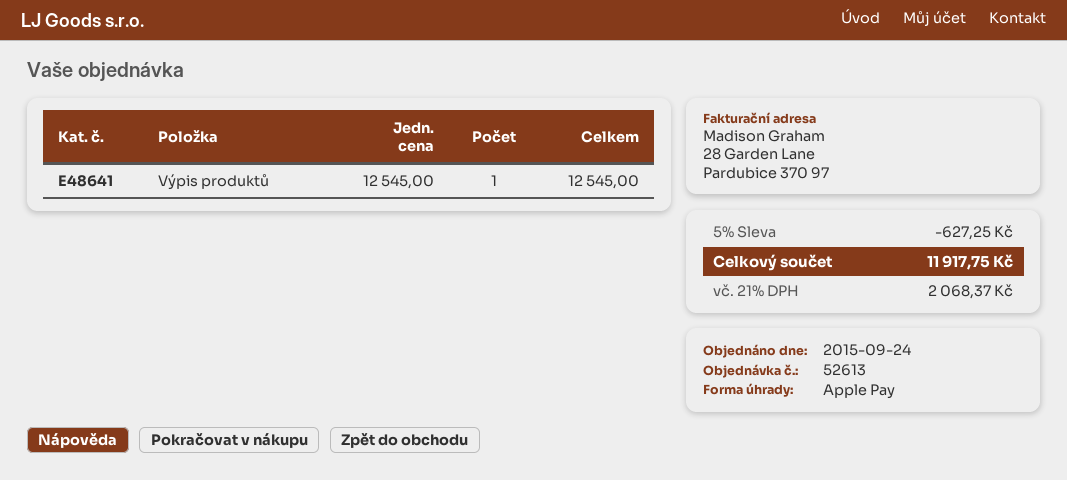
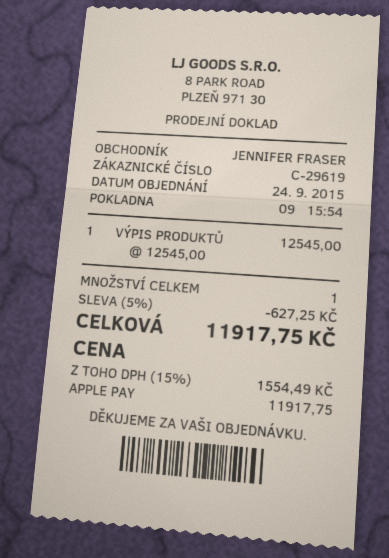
tax: 21% = 2068.37 -> 15% = 1554.49

